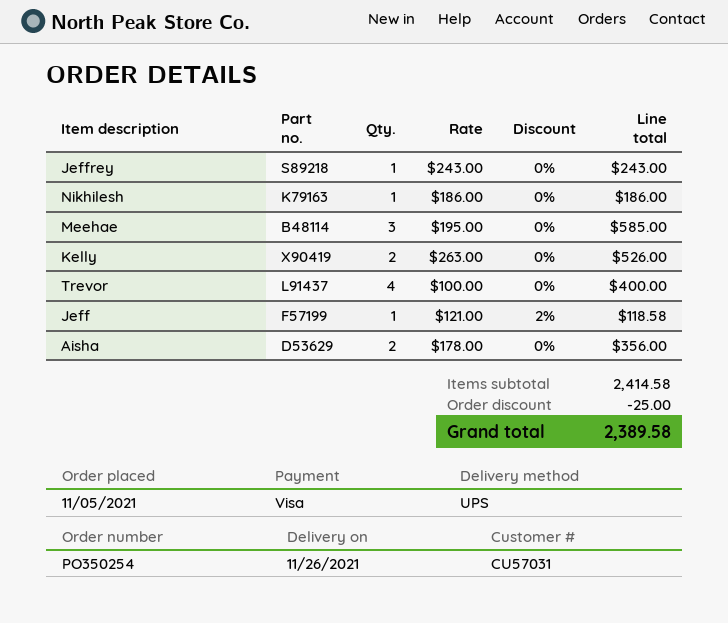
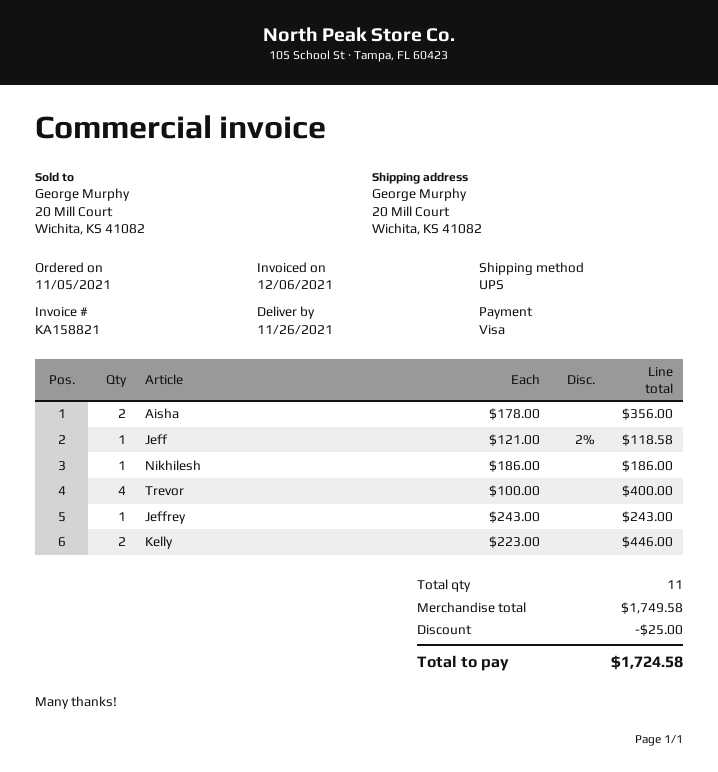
Meehae: 3 x 195.00 = 585.00 -> none
Kelly: 2 x 263.00 = 526.00 -> 2 x 223.00 = 446.00
subtotal: 2414.58 -> 1749.58
total: 2389.58 -> 1724.58

